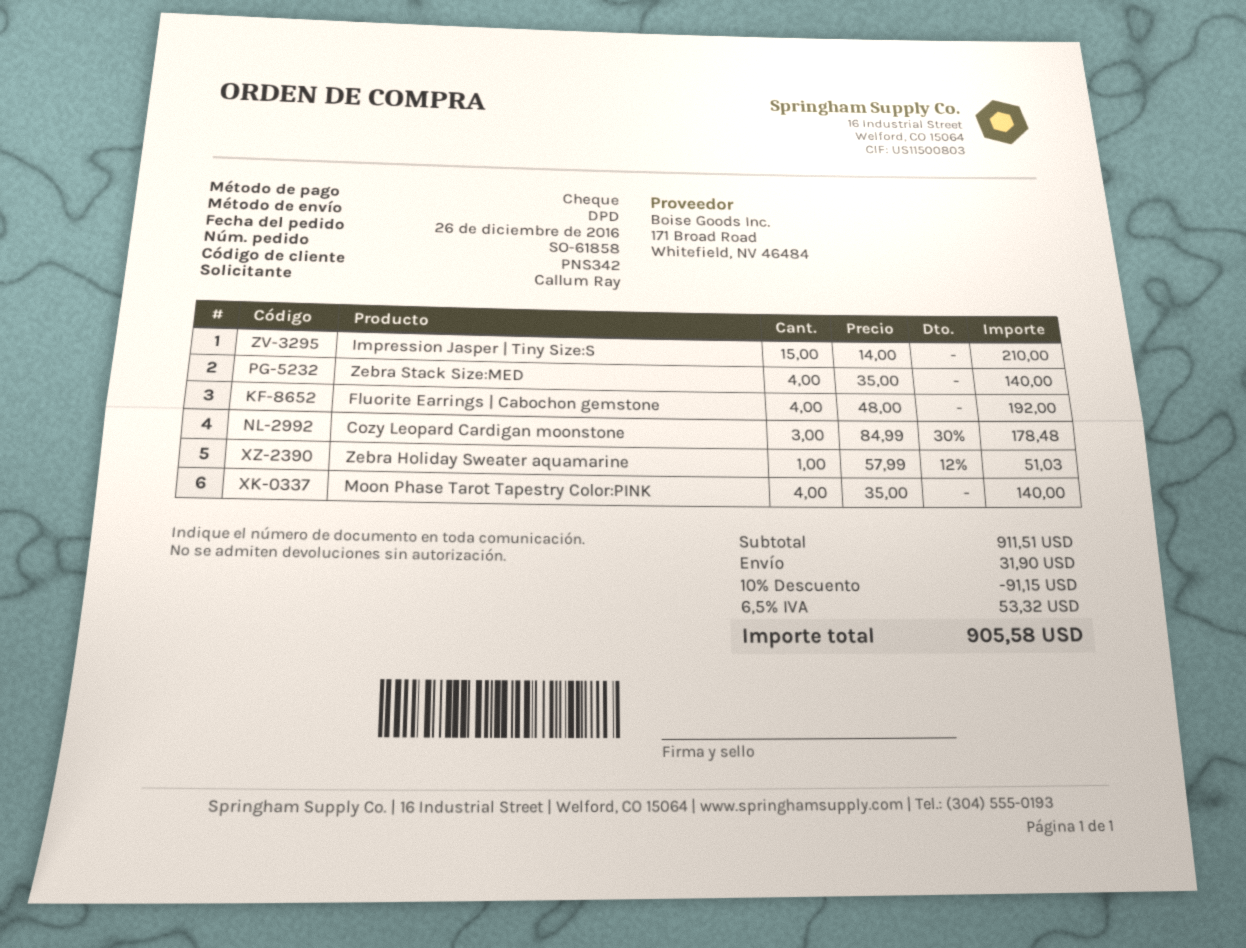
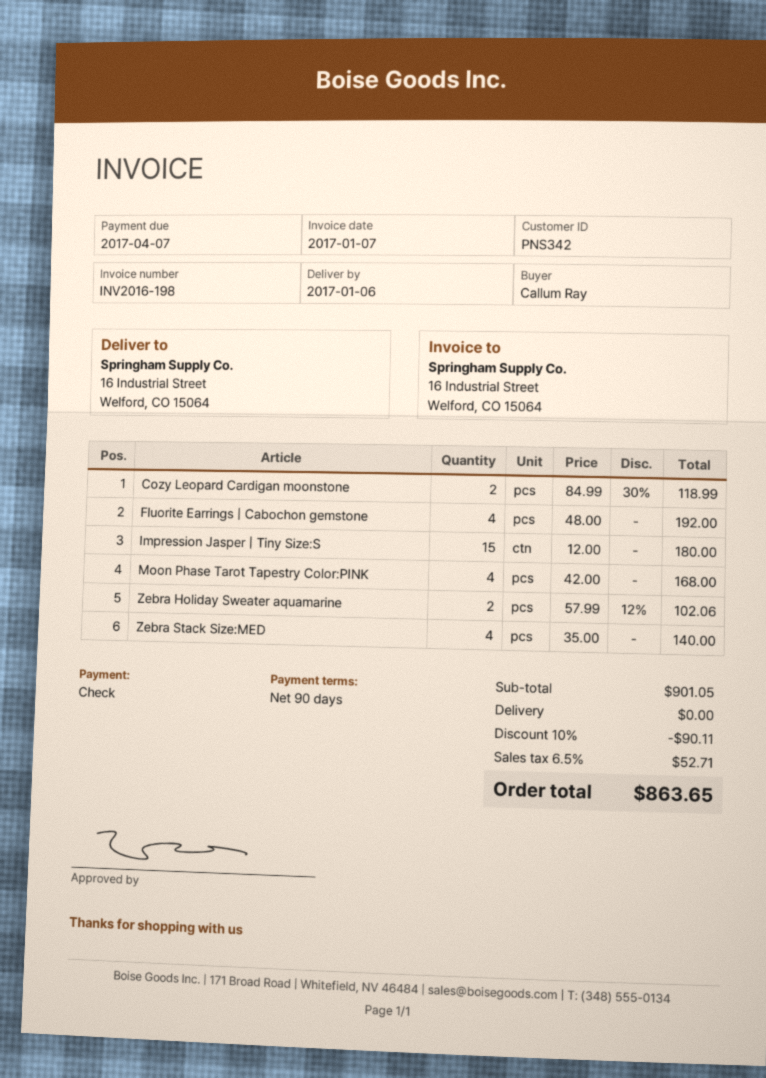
Impression Jasper | Tiny Size:S: 15 x 14.00 = 210.00 -> 15 x 12.00 = 180.00
Cozy Leopard Cardigan moonstone: 3 x 84.99 - 30% = 178.48 -> 2 x 84.99 - 30% = 118.99
Zebra Holiday Sweater aquamarine: 1 x 57.99 - 12% = 51.03 -> 2 x 57.99 - 12% = 102.06
Moon Phase Tarot Tapestry Color:PINK: 4 x 35.00 = 140.00 -> 4 x 42.00 = 168.00
subtotal: 911.51 -> 901.05
discount: 10% = 91.15 -> 10% = 90.11
shipping: 31.90 -> 0.00
tax: 6.5% = 53.32 -> 6.5% = 52.71
total: 905.58 -> 863.65

